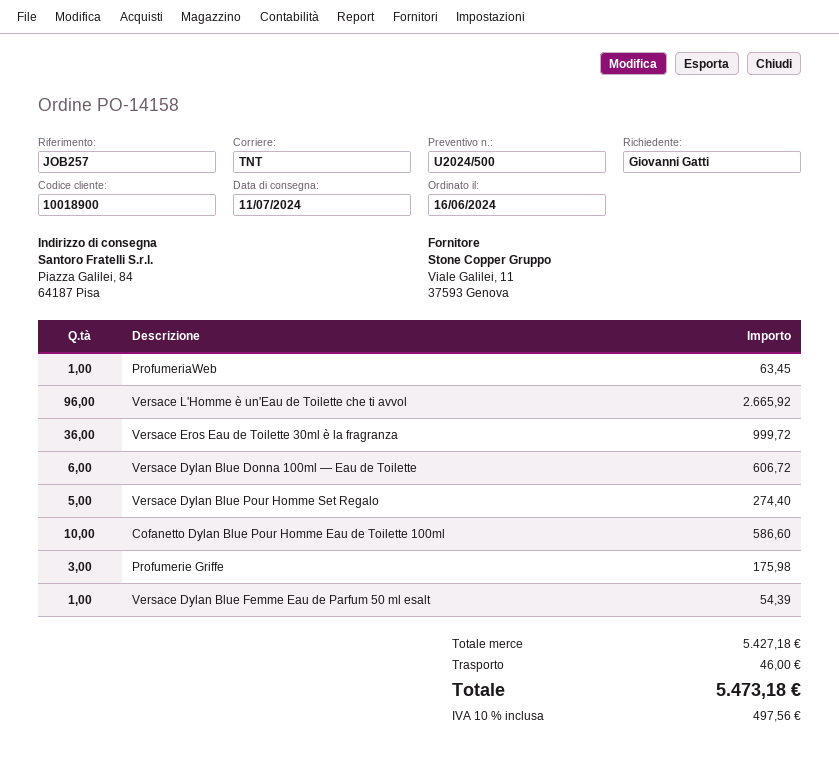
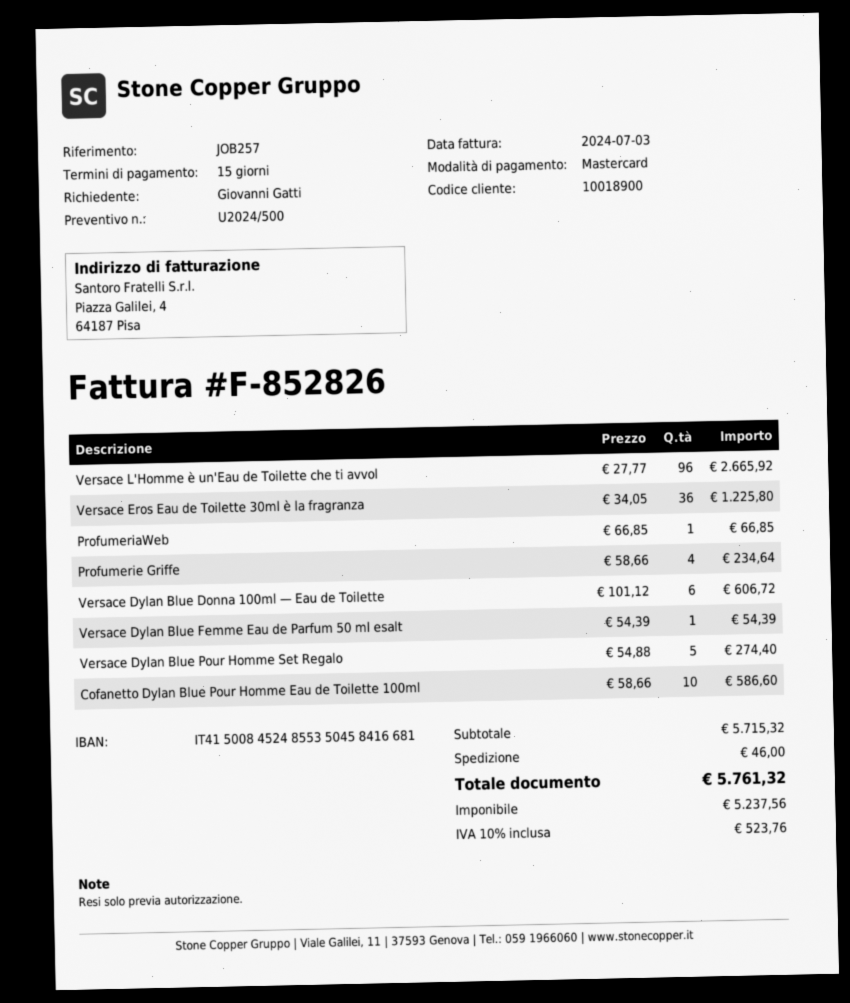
ProfumeriaWeb: 1 for 63.45 -> 1 for 66.85
Versace Eros Eau de Toilette 30ml è la fragranza: 36 for 999.72 -> 36 for 1225.80
Profumerie Griffe: 3 for 175.98 -> 4 for 234.64
subtotal: 5427.18 -> 5715.32
tax: 10% = 497.56 -> 10% = 523.76
total: 5473.18 -> 5761.32

